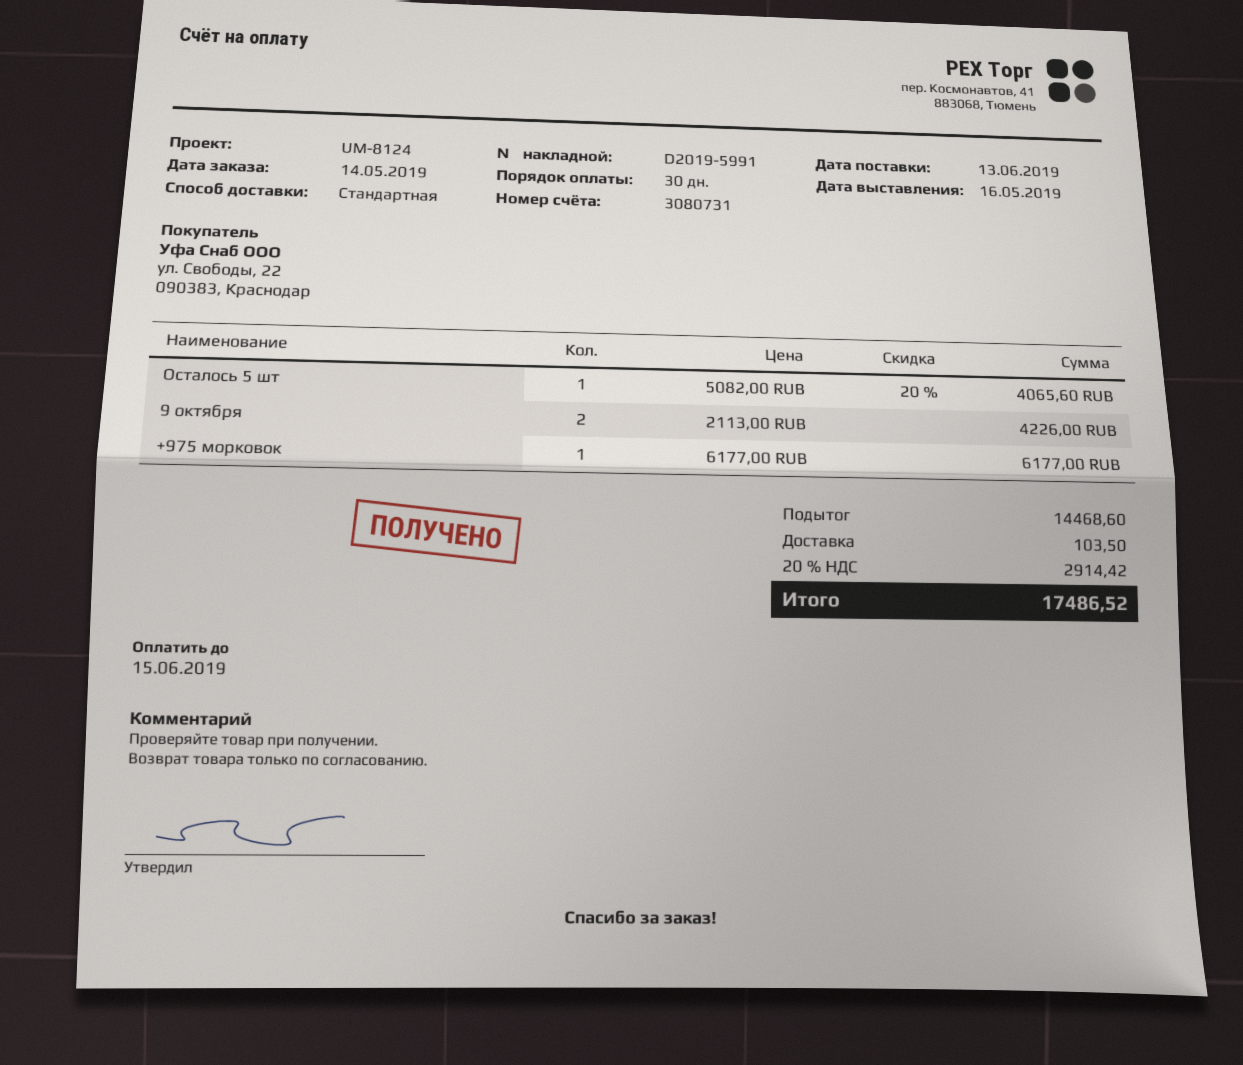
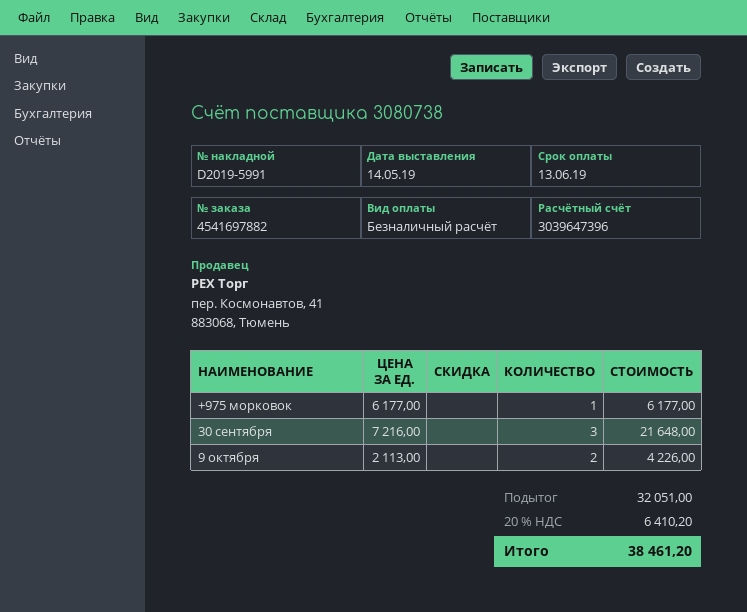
invoice number: 3080731 -> 3080738
invoice date: 2019-05-16 -> 2019-05-14
due date: 2019-06-15 -> 2019-06-13
Осталось 5 шт: 1 x 5082.00 - 20% = 4065.60 -> none
30 сентября: none -> 3 x 7216.00 = 21648.00
subtotal: 14468.60 -> 32051.00
shipping: 103.50 -> none
tax: 20% = 2914.42 -> 20% = 6410.20
total: 17486.52 -> 38461.20

